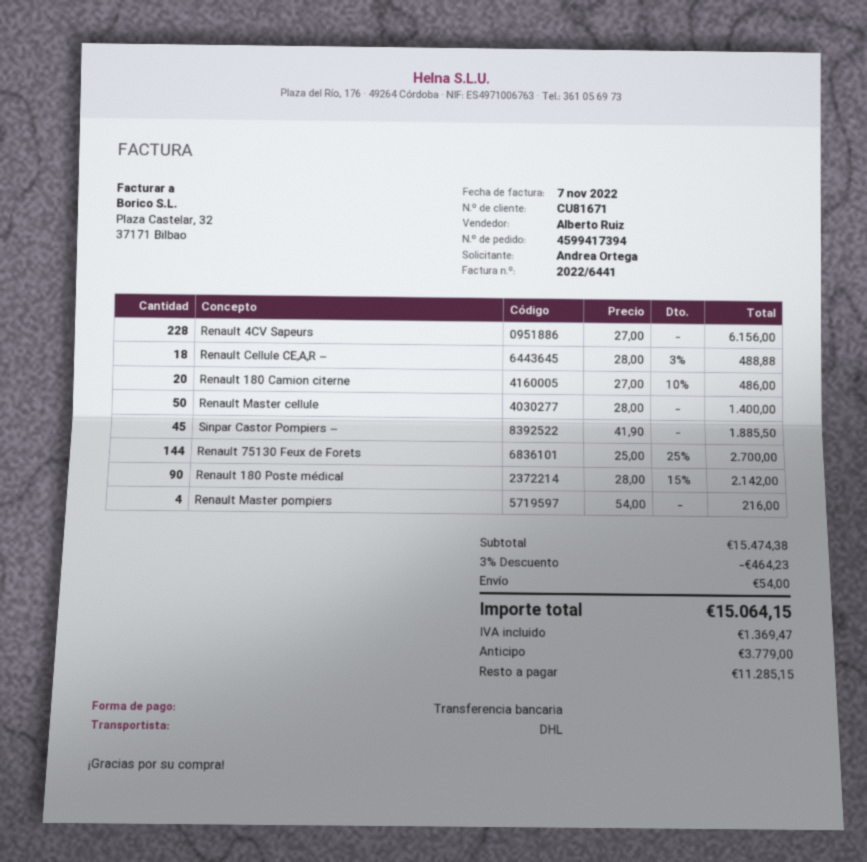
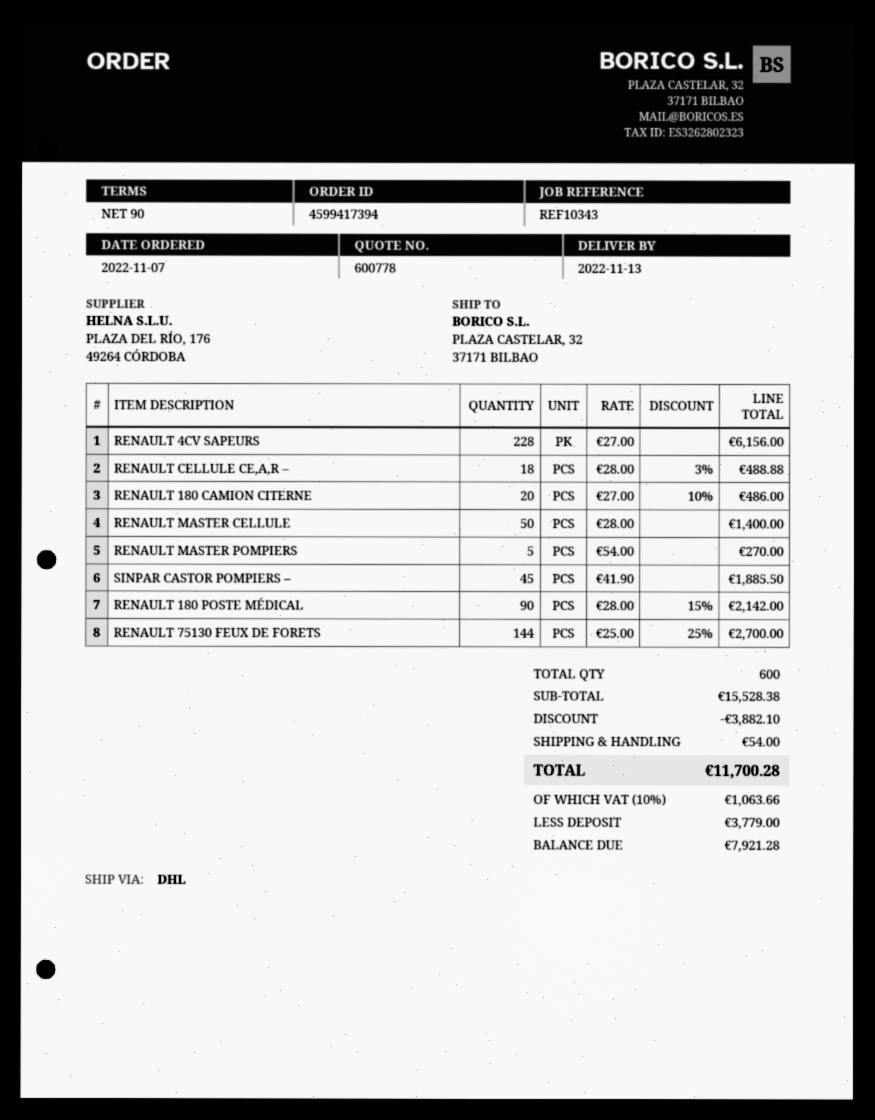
Renault Master pompiers: 4 x 54.00 = 216.00 -> 5 x 54.00 = 270.00
subtotal: 15474.38 -> 15528.38
discount: 464.23 -> 3882.10
tax: 1369.47 -> 1063.66
total: 15064.15 -> 11700.28
balance: 11285.15 -> 7921.28

